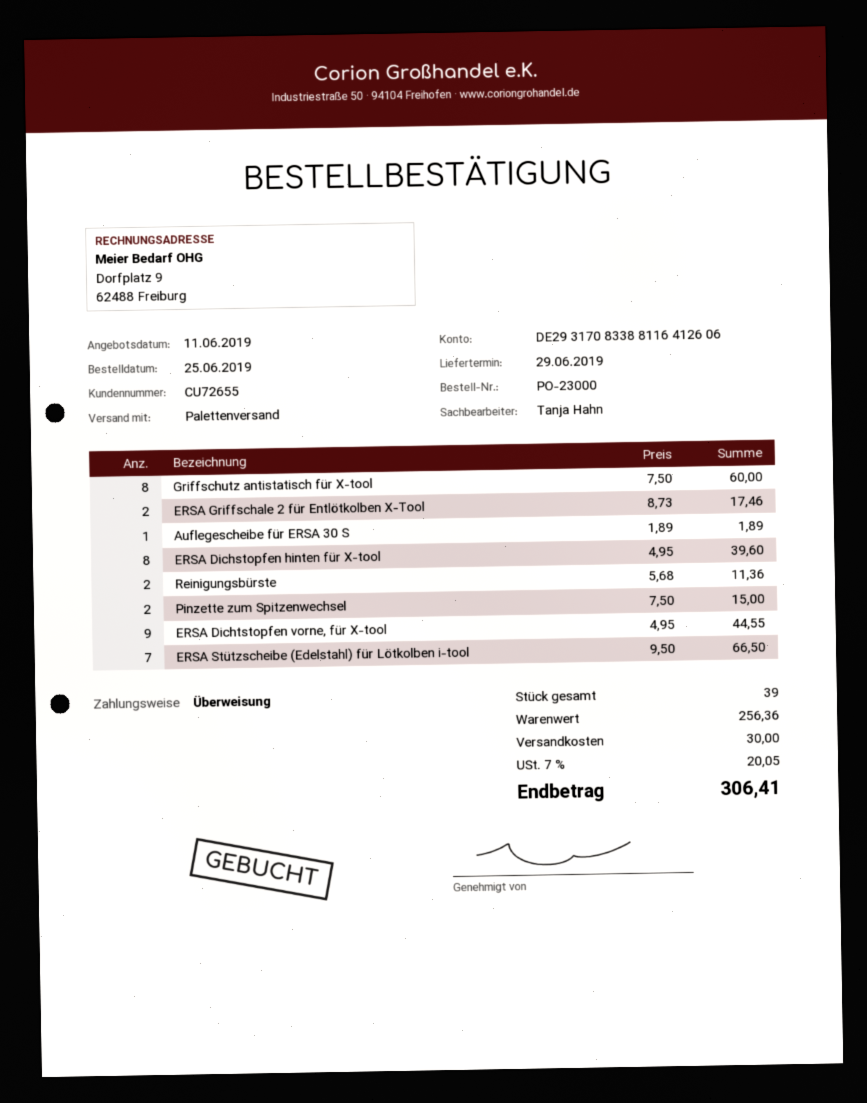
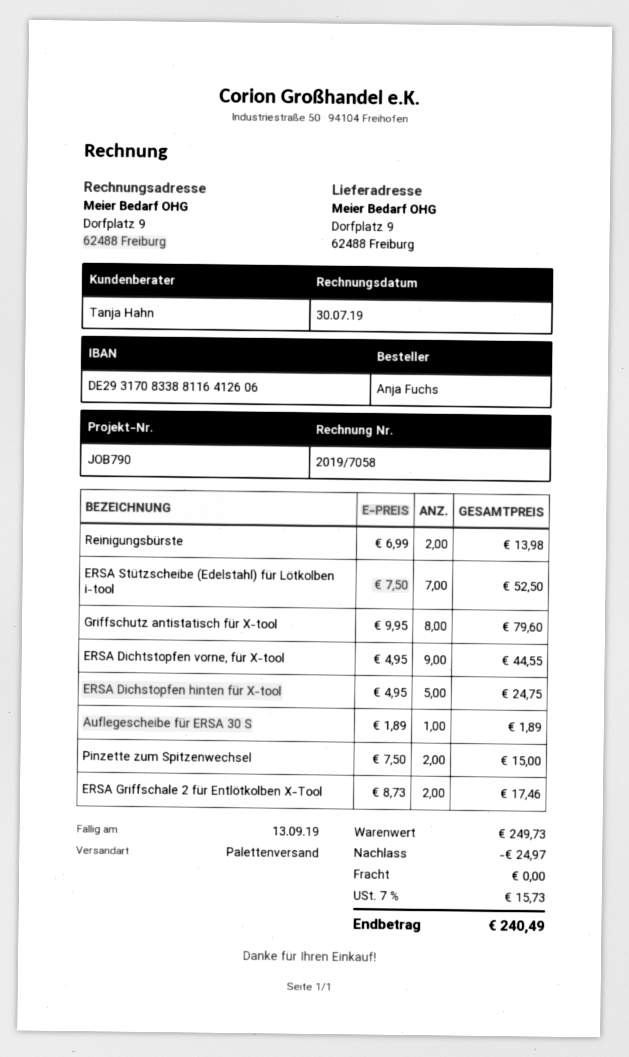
Griffschutz antistatisch für X-tool: 8 x 7.50 = 60.00 -> 8 x 9.95 = 79.60
ERSA Dichstopfen hinten für X-tool: 8 x 4.95 = 39.60 -> 5 x 4.95 = 24.75
Reinigungsbürste: 2 x 5.68 = 11.36 -> 2 x 6.99 = 13.98
ERSA Stützscheibe (Edelstahl) für Lötkolben i-tool: 7 x 9.50 = 66.50 -> 7 x 7.50 = 52.50
subtotal: 256.36 -> 249.73
discount: none -> 24.97
shipping: 30.00 -> 0.00
tax: 7% = 20.05 -> 7% = 15.73
total: 306.41 -> 240.49

